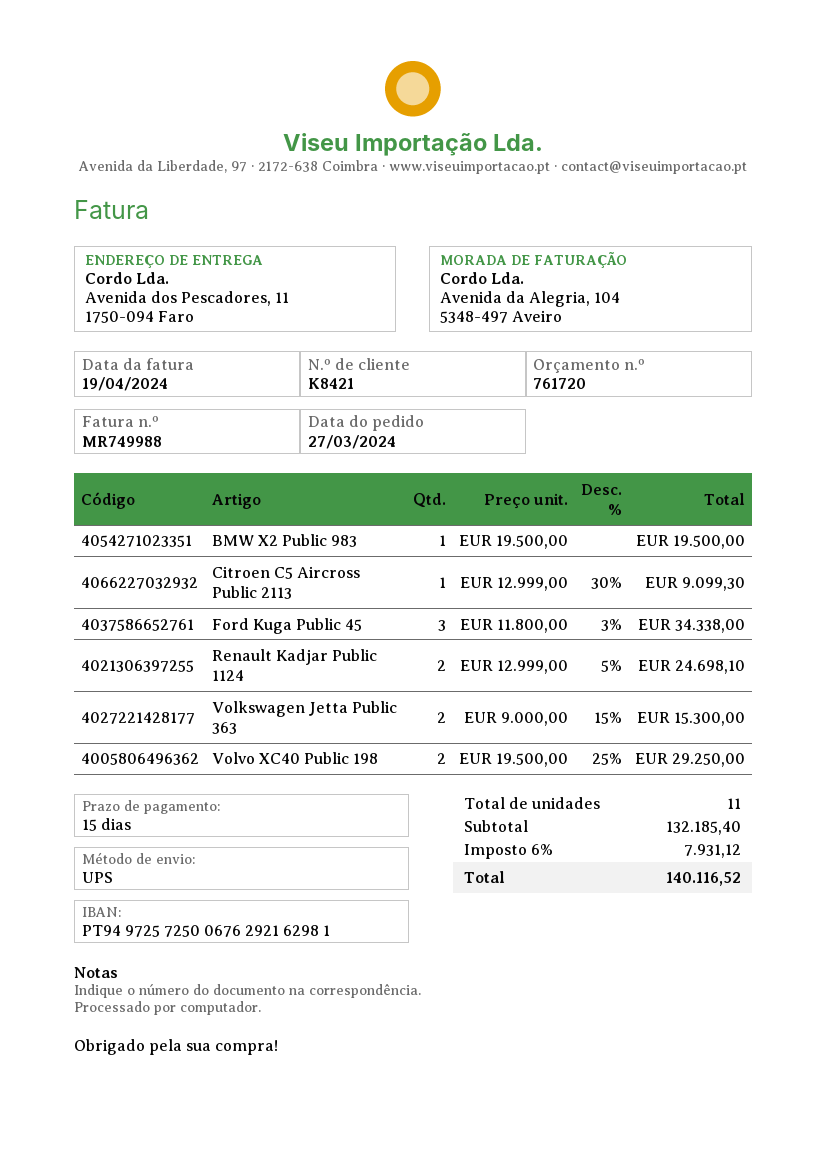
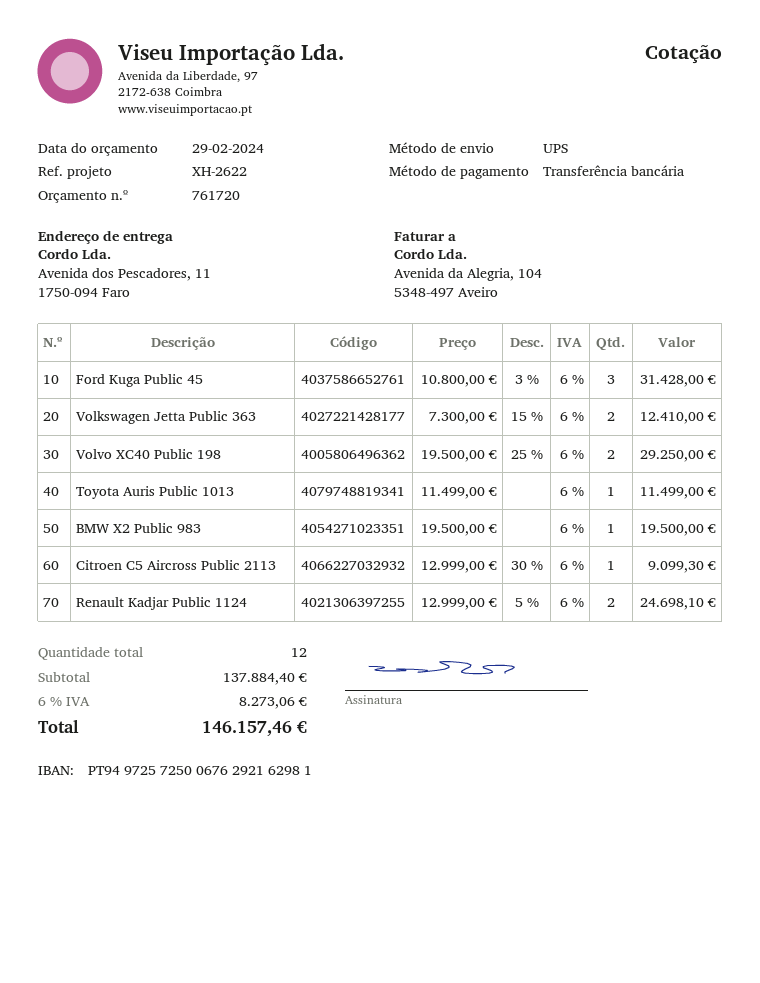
Ford Kuga Public 45: 3 x 11800.00 - 3% = 34338.00 -> 3 x 10800.00 - 3% = 31428.00
Volkswagen Jetta Public 363: 2 x 9000.00 - 15% = 15300.00 -> 2 x 7300.00 - 15% = 12410.00
Toyota Auris Public 1013: none -> 1 x 11499.00 = 11499.00
total quantity: 11 -> 12
subtotal: 132185.40 -> 137884.40
tax: 6% = 7931.12 -> 6% = 8273.06
total: 140116.52 -> 146157.46

